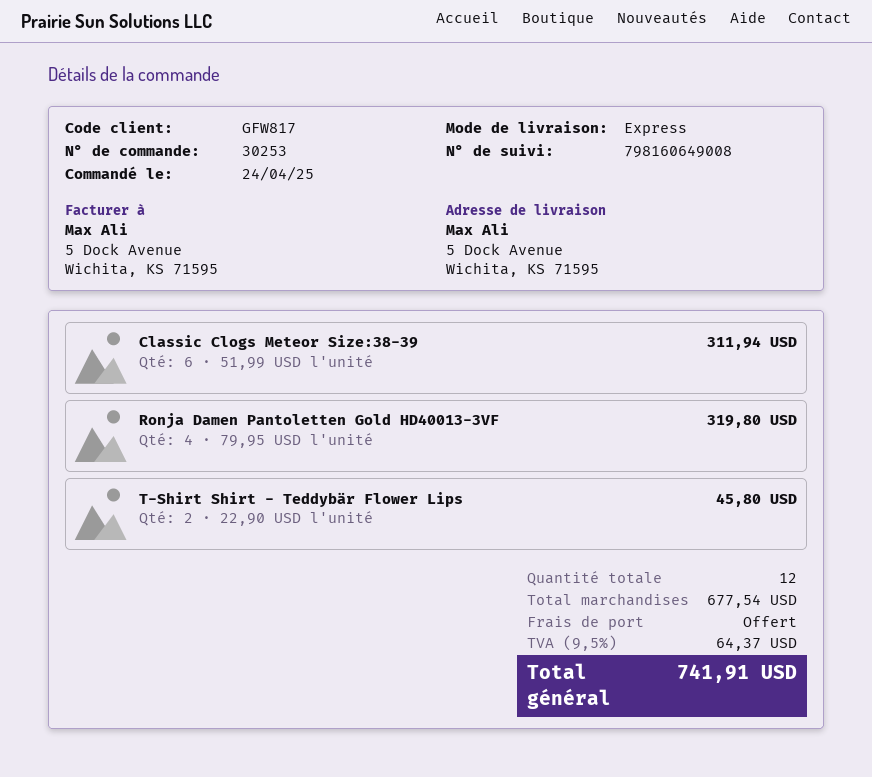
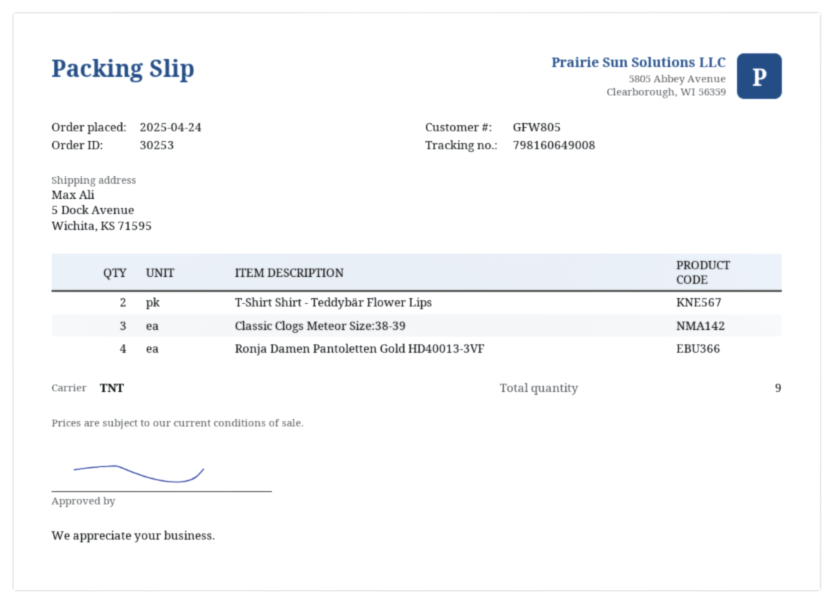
customer number: GFW817 -> GFW805
shipping method: express -> TNT
Classic Clogs Meteor Size:38-39: 6 -> 3
total quantity: 12 -> 9

